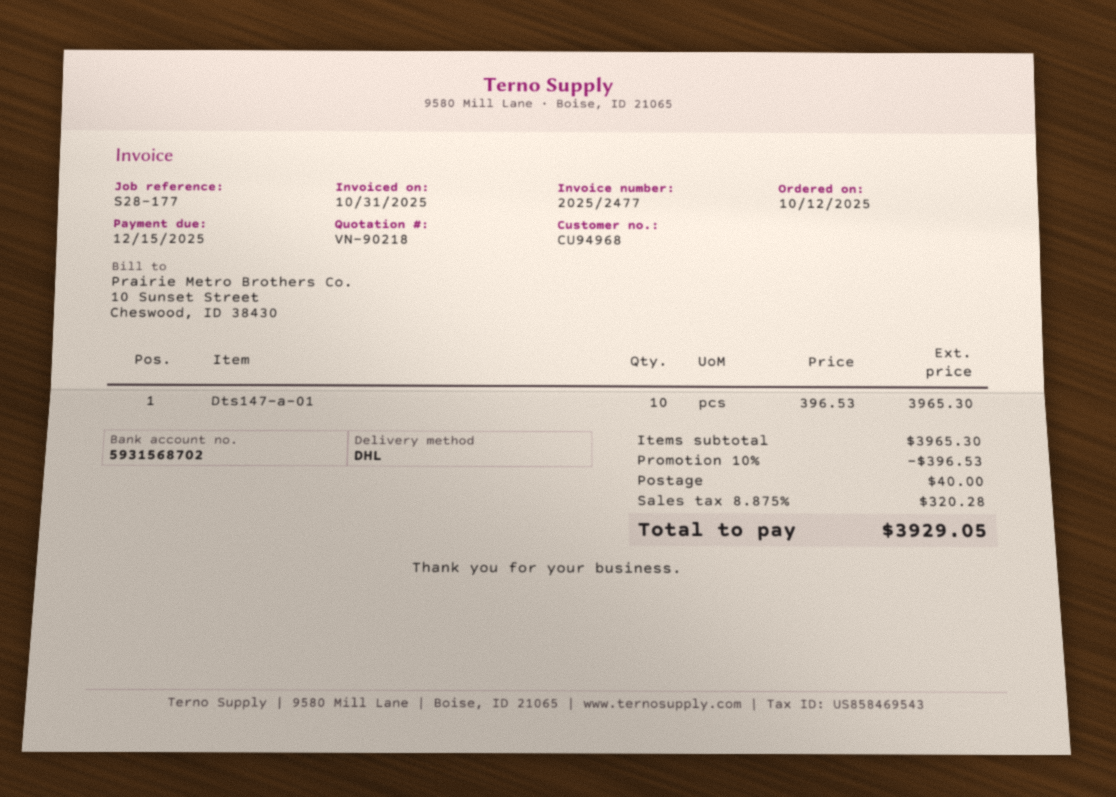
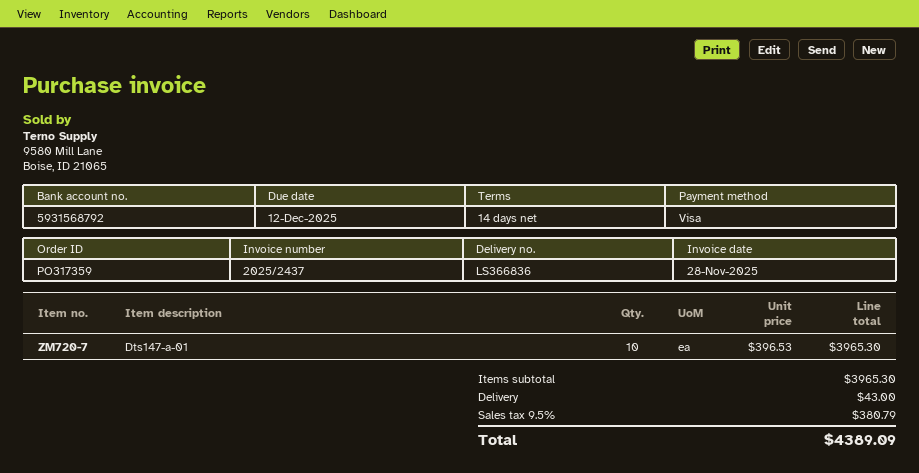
invoice number: 2025/2477 -> 2025/2437
invoice date: 2025-10-31 -> 2025-11-28
due date: 2025-12-15 -> 2025-12-12
bank account: 5931568702 -> 5931568792
discount: 10% = 396.53 -> none
shipping: 40.00 -> 43.00
tax: 8.875% = 320.28 -> 9.5% = 380.79
total: 3929.05 -> 4389.09

